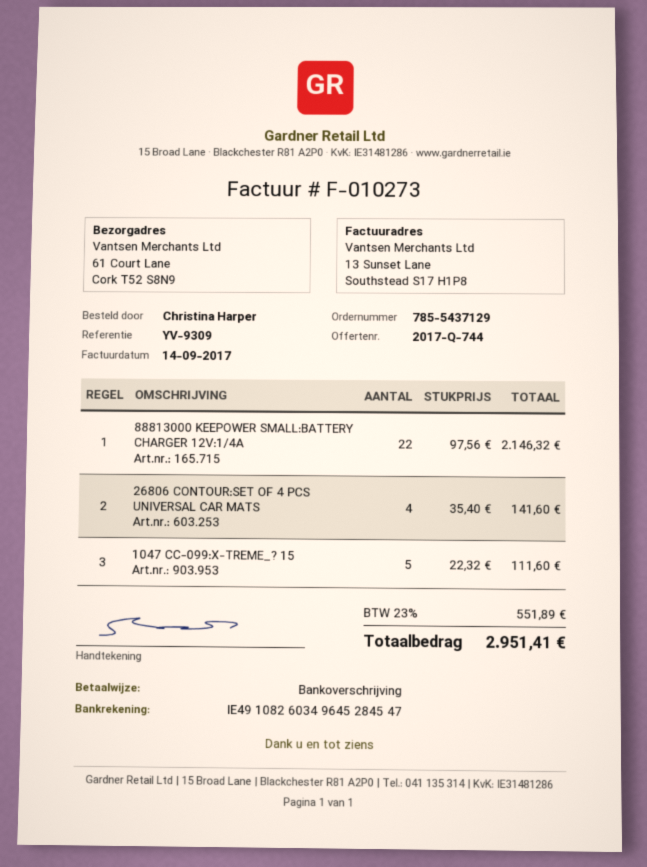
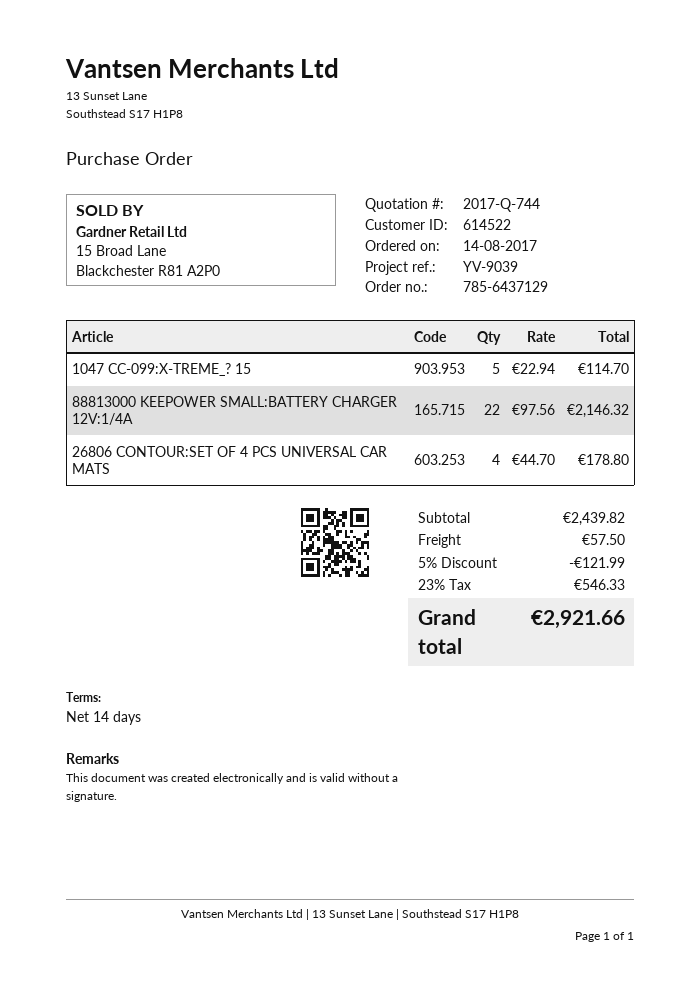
order number: 785-5437129 -> 785-6437129
reference: YV-9309 -> YV-9039
26806 CONTOUR:SET OF 4 PCS UNIVERSAL CAR MATS: 4 x 35.40 = 141.60 -> 4 x 44.70 = 178.80
1047 CC-099:X-TREME_? 15: 5 x 22.32 = 111.60 -> 5 x 22.94 = 114.70
discount: none -> 5% = 121.99
shipping: none -> 57.50
tax: 23% = 551.89 -> 23% = 546.33
total: 2951.41 -> 2921.66

